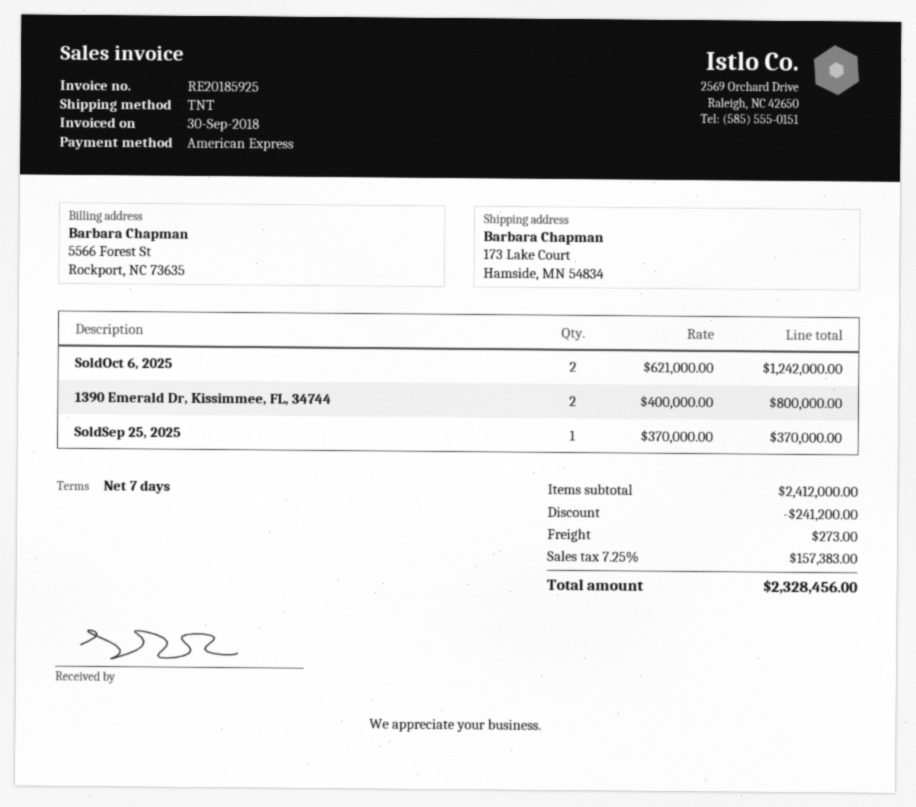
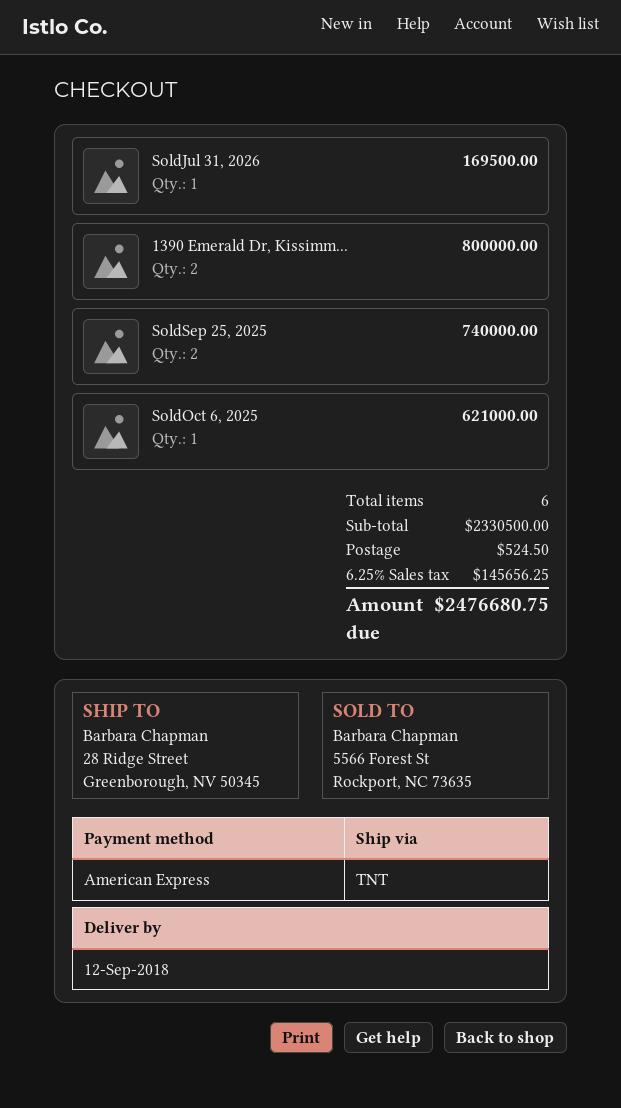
ship to: 173 Lake Court, Hamside, MN 54834 -> 28 Ridge Street, Greenborough, NV 50345
SoldOct 6, 2025: 2 for 1242000.00 -> 1 for 621000.00
SoldSep 25, 2025: 1 for 370000.00 -> 2 for 740000.00
SoldJul 31, 2026: none -> 1 for 169500.00
subtotal: 2412000.00 -> 2330500.00
discount: 241200.00 -> none
shipping: 273.00 -> 524.50
tax: 7.25% = 157383.00 -> 6.25% = 145656.25
total: 2328456.00 -> 2476680.75

